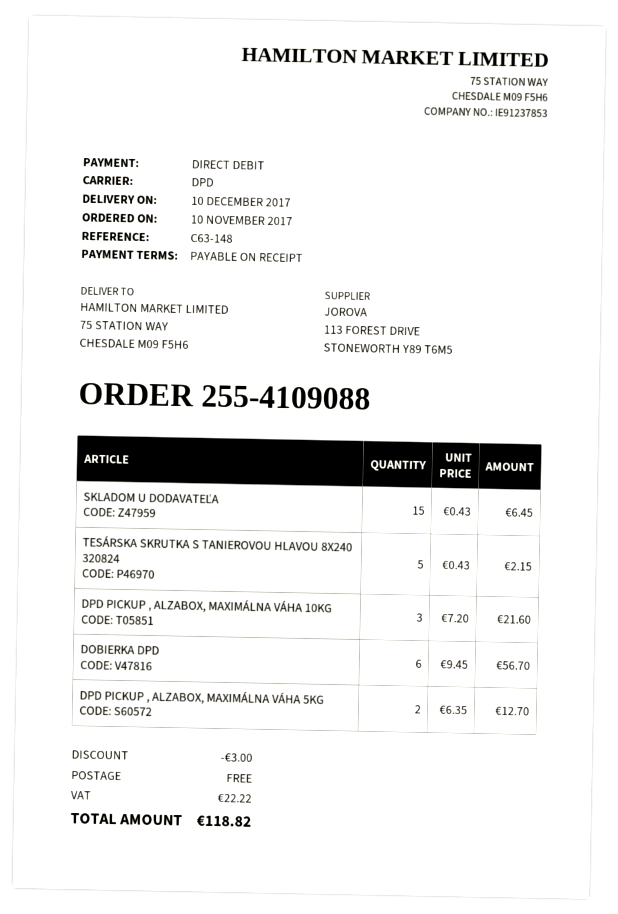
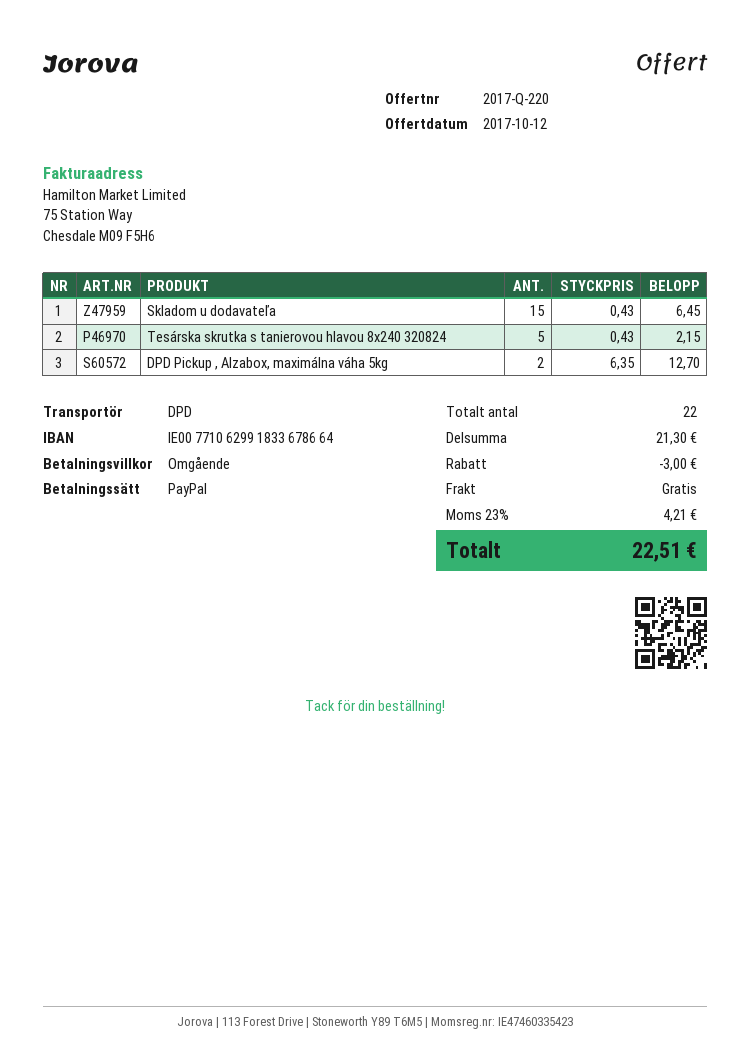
payment method: direct debit -> PayPal
DPD PICKUP , ALZABOX, MAXIMÁLNA VÁHA 10KG: 3 x 7.20 = 21.60 -> none
DOBIERKA DPD: 6 x 9.45 = 56.70 -> none
tax: 22.22 -> 4.21
total: 118.82 -> 22.51

